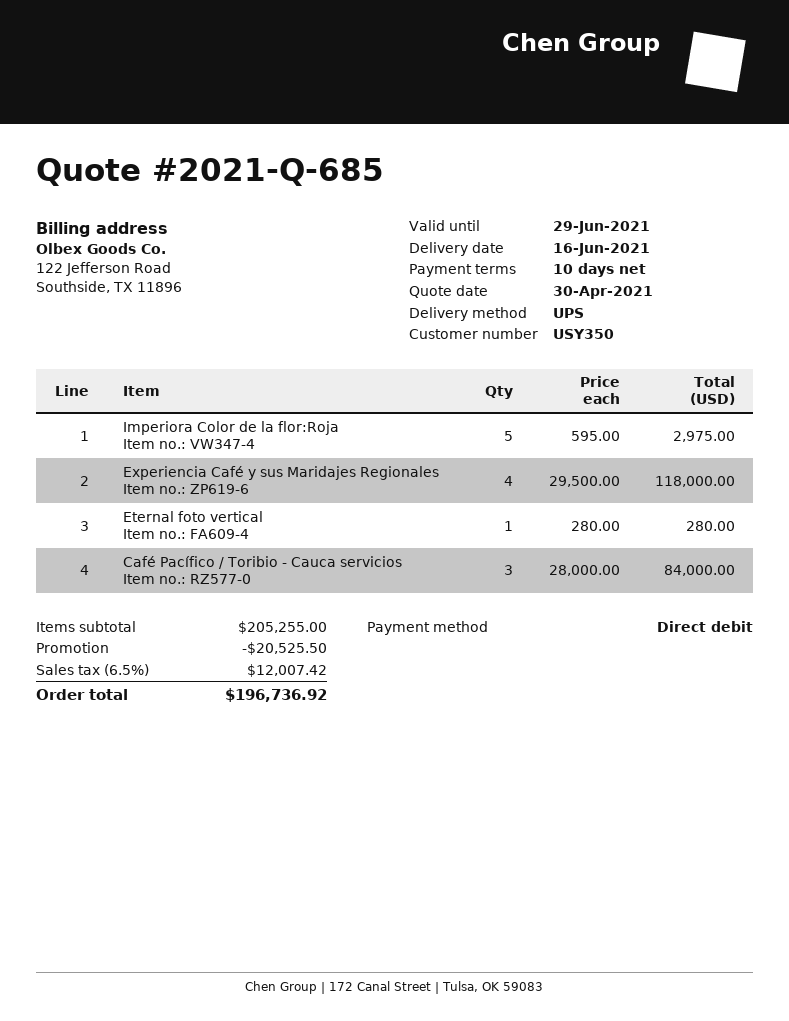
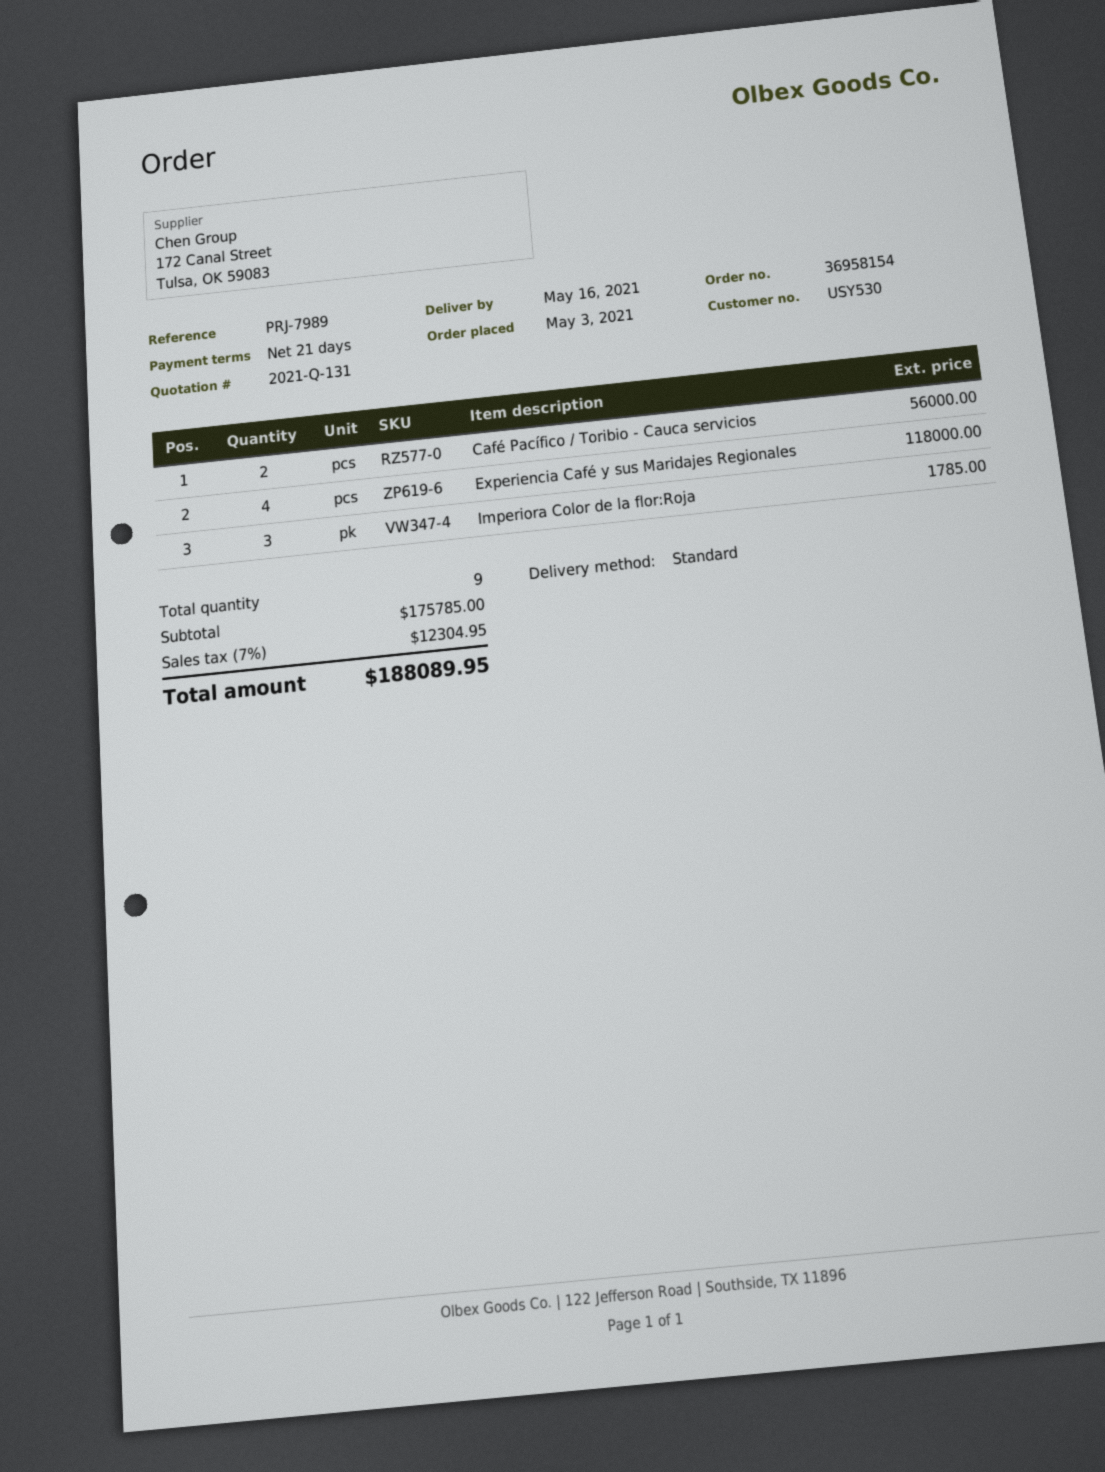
quote number: 2021-Q-685 -> 2021-Q-131
delivery date: 2021-06-16 -> 2021-05-16
payment terms: 10 days -> 21 days
customer number: USY350 -> USY530
shipping method: UPS -> standard
Imperiora Color de la flor:Roja: 5 for 2975.00 -> 3 for 1785.00
Eternal foto vertical: 1 for 280.00 -> none
Café Pacífico / Toribio - Cauca servicios: 3 for 84000.00 -> 2 for 56000.00
subtotal: 205255.00 -> 175785.00
discount: 20525.50 -> none
tax: 6.5% = 12007.42 -> 7% = 12304.95
total: 196736.92 -> 188089.95

